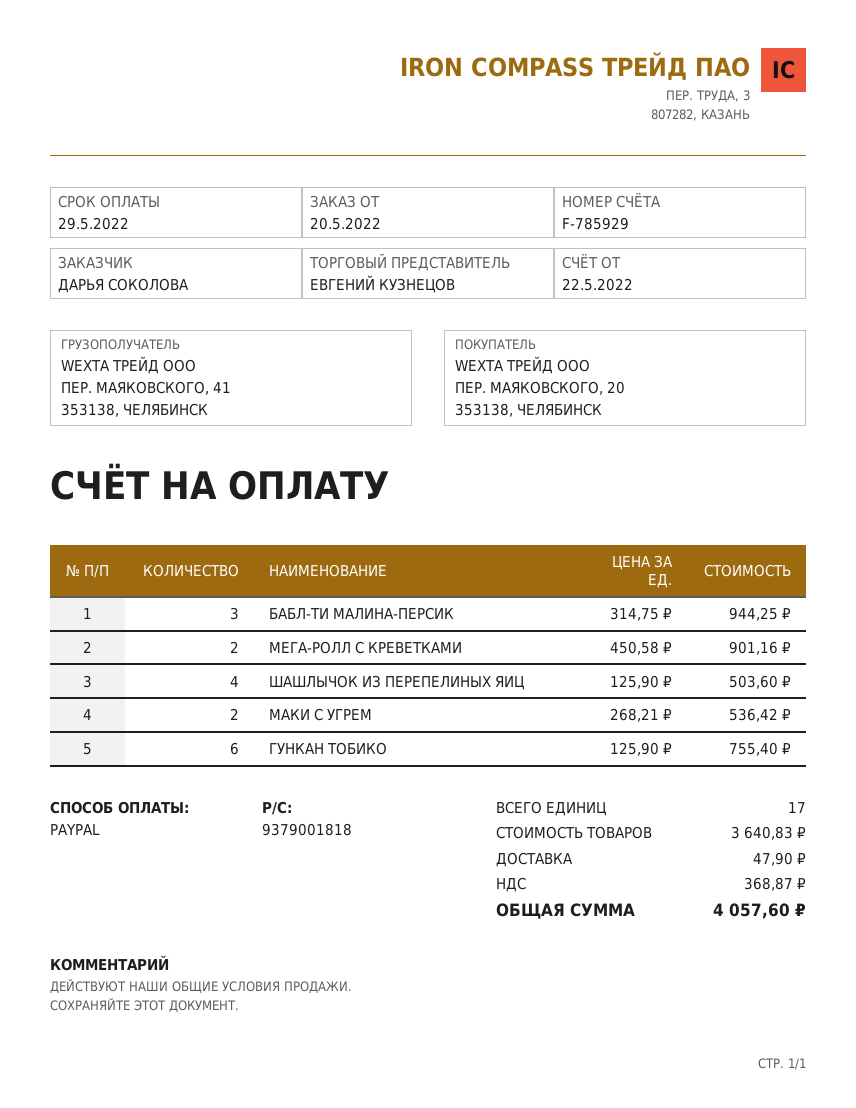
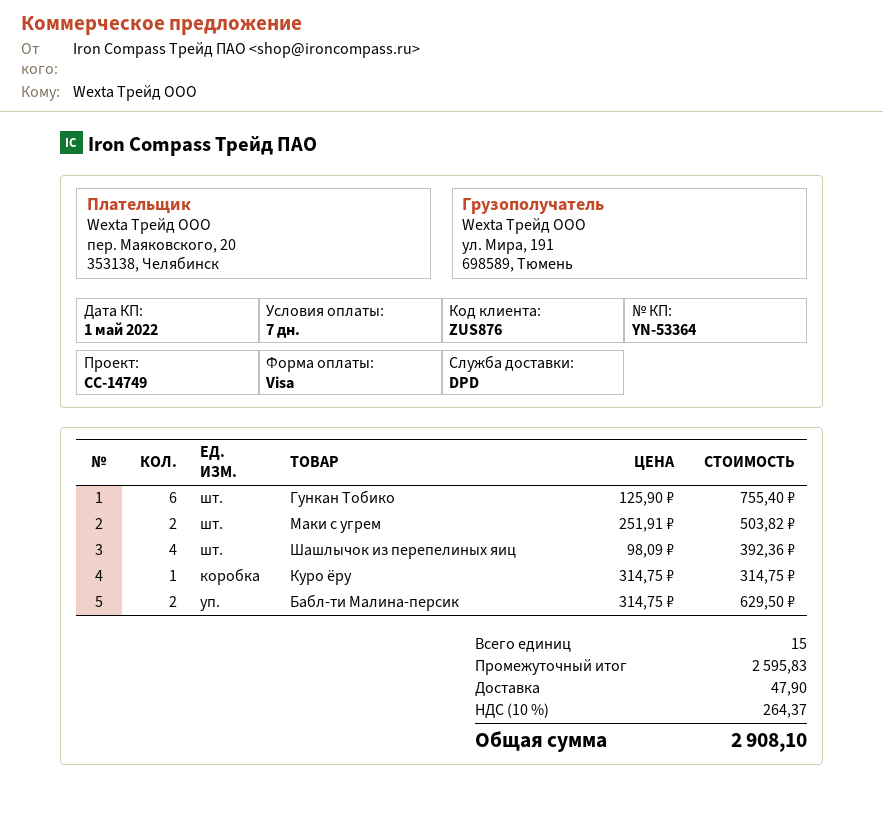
payment method: PayPal -> Visa
ship to: ПЕР. МАЯКОВСКОГО, 41, 353138, ЧЕЛЯБИНСК -> ул. Мира, 191, 698589, Тюмень
БАБЛ-ТИ МАЛИНА-ПЕРСИК: 3 x 314.75 = 944.25 -> 2 x 314.75 = 629.50
МЕГА-РОЛЛ С КРЕВЕТКАМИ: 2 x 450.58 = 901.16 -> none
ШАШЛЫЧОК ИЗ ПЕРЕПЕЛИНЫХ ЯИЦ: 4 x 125.90 = 503.60 -> 4 x 98.09 = 392.36
МАКИ С УГРЕМ: 2 x 268.21 = 536.42 -> 2 x 251.91 = 503.82
Куро ёру: none -> 1 x 314.75 = 314.75
total quantity: 17 -> 15
subtotal: 3640.83 -> 2595.83
tax: 368.87 -> 264.37
total: 4057.60 -> 2908.10

